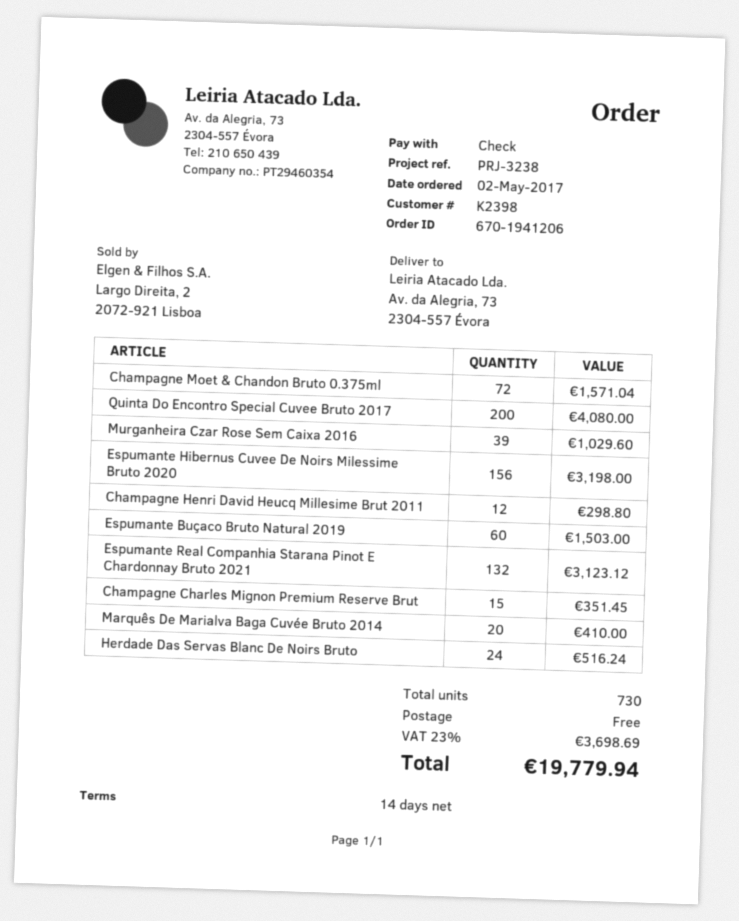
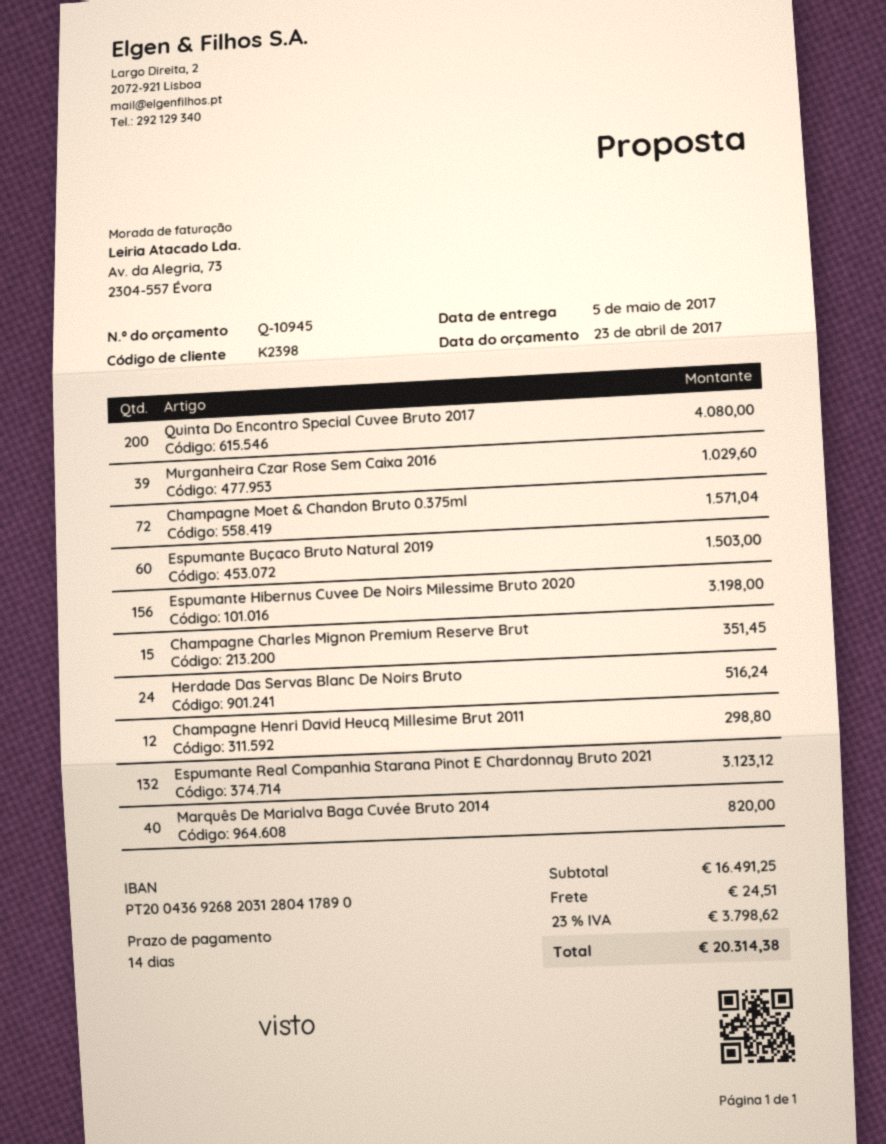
Marquês De Marialva Baga Cuvée Bruto 2014: 20 for 410.00 -> 40 for 820.00
shipping: 0.00 -> 24.51
tax: 23% = 3698.69 -> 23% = 3798.62
total: 19779.94 -> 20314.38

